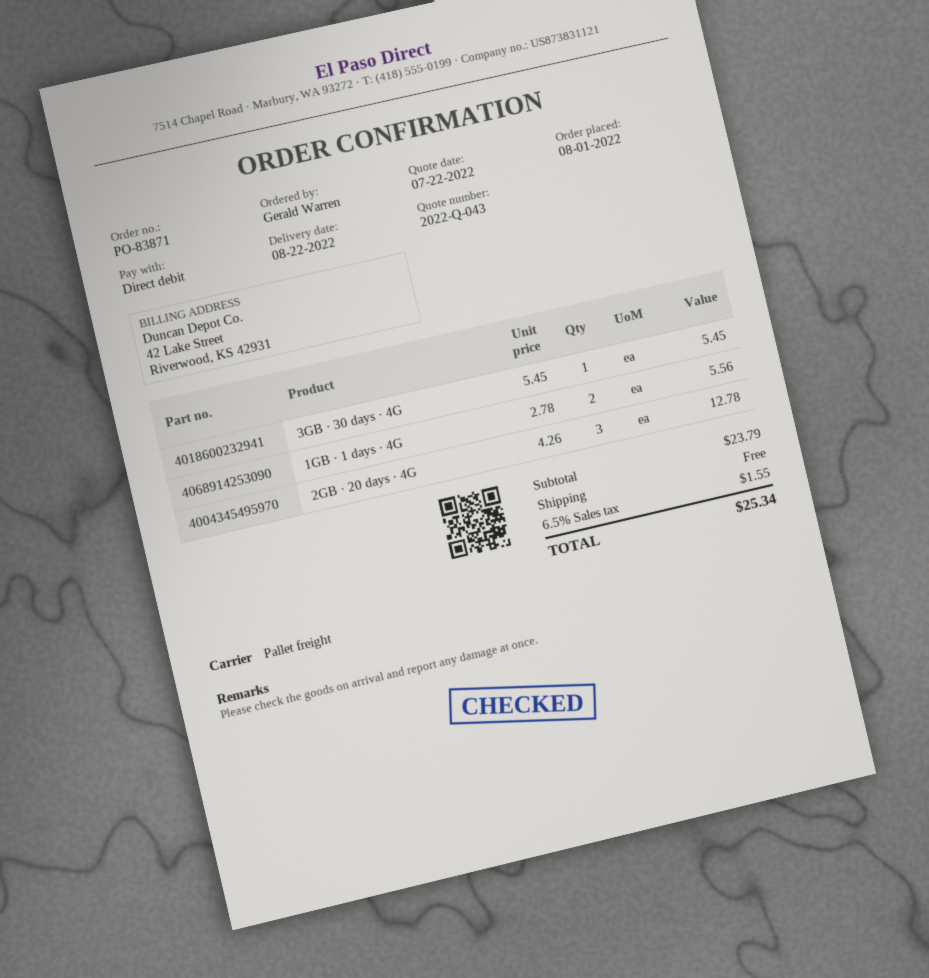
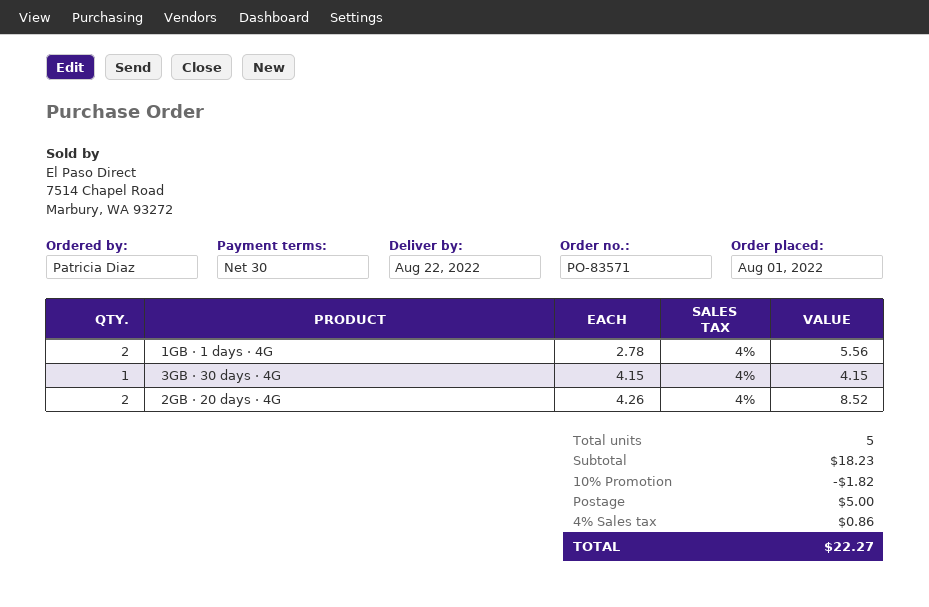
order number: PO-83871 -> PO-83571
ordered by: Gerald Warren -> Patricia Diaz
3GB · 30 days · 4G: 1 x 5.45 = 5.45 -> 1 x 4.15 = 4.15
2GB · 20 days · 4G: 3 x 4.26 = 12.78 -> 2 x 4.26 = 8.52
subtotal: 23.79 -> 18.23
discount: none -> 10% = 1.82
shipping: 0.00 -> 5.00
tax: 6.5% = 1.55 -> 4% = 0.86
total: 25.34 -> 22.27

